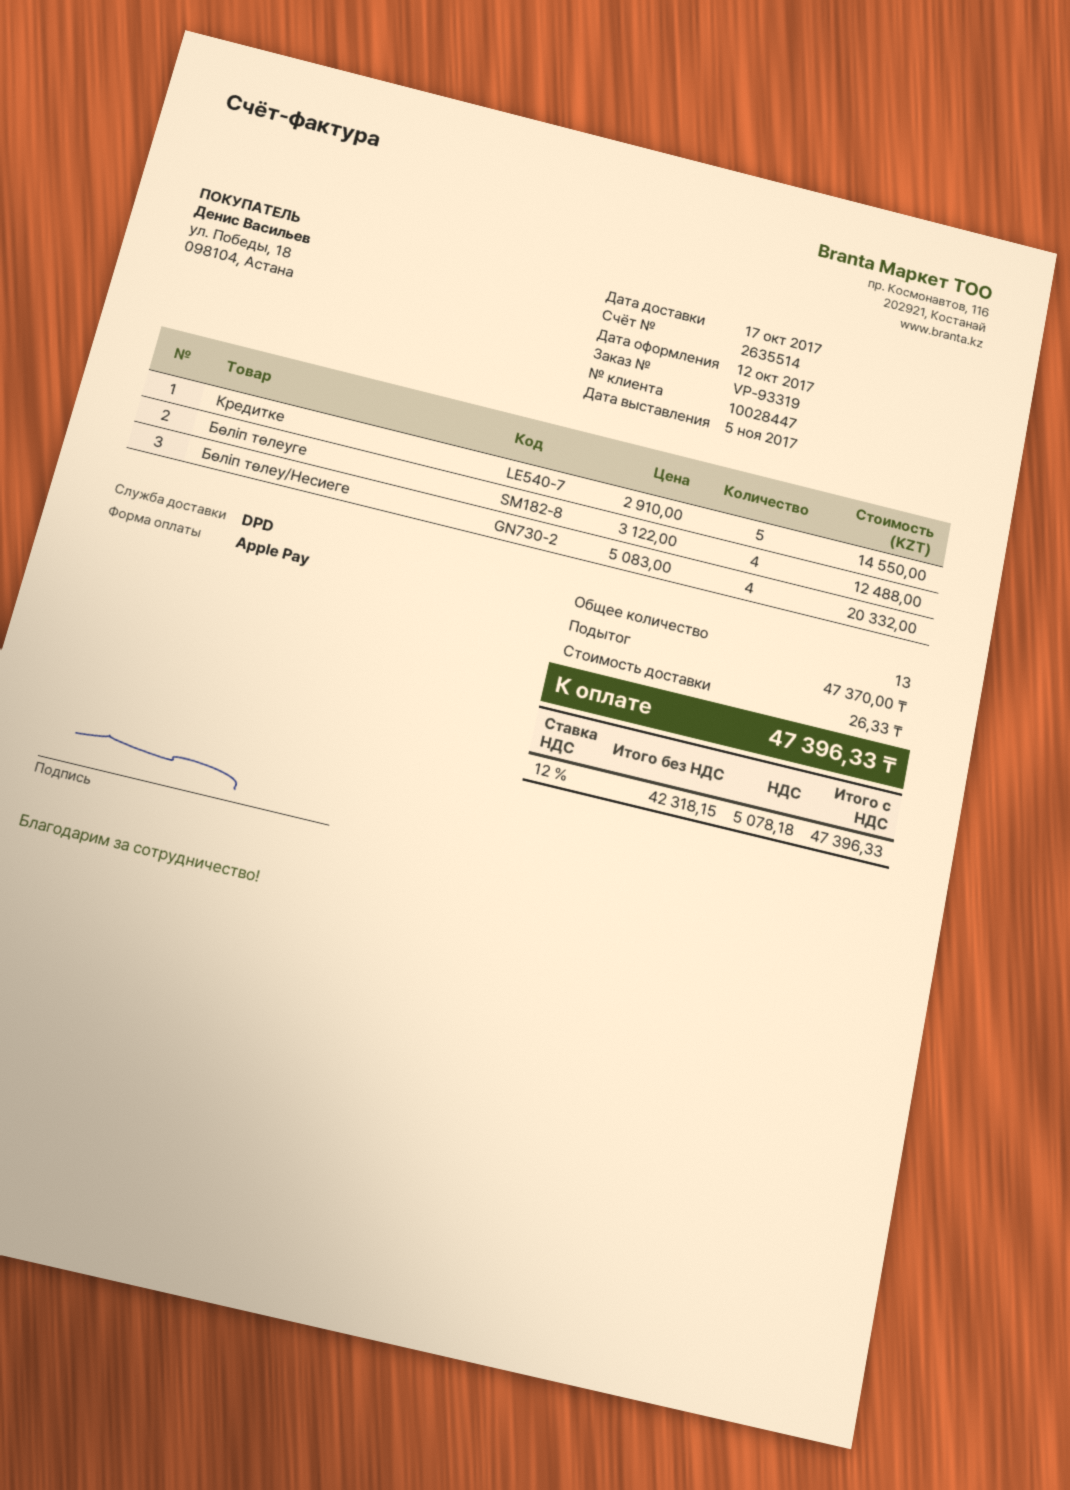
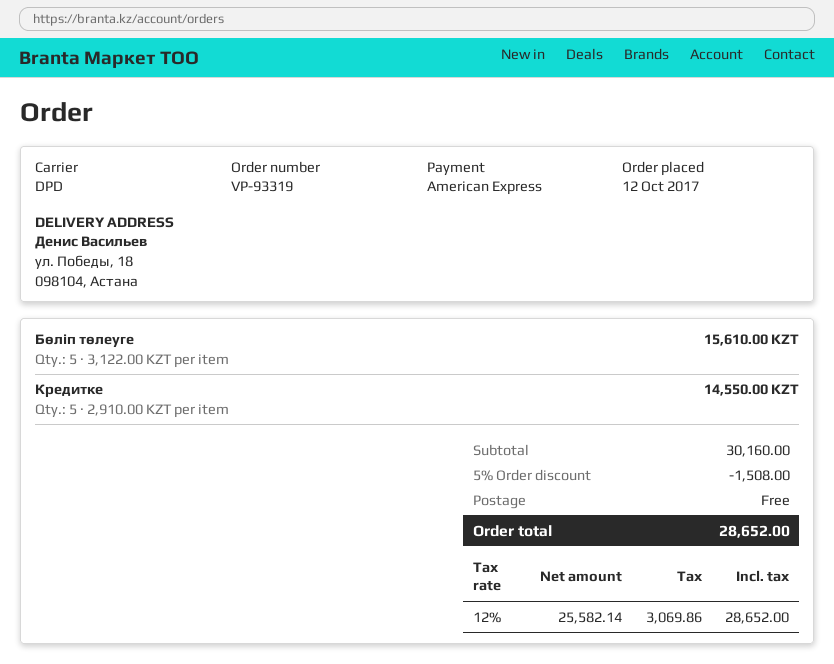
payment method: Apple Pay -> American Express
Бөліп төлеуге: 4 x 3122.00 = 12488.00 -> 5 x 3122.00 = 15610.00
Бөліп төлеу/Несиеге: 4 x 5083.00 = 20332.00 -> none
subtotal: 47370.00 -> 30160.00
discount: none -> 5% = 1508.00
shipping: 26.33 -> 0.00
net: 42318.15 -> 25582.14
tax: 12% = 5078.18 -> 12% = 3069.86
total: 47396.33 -> 28652.00

